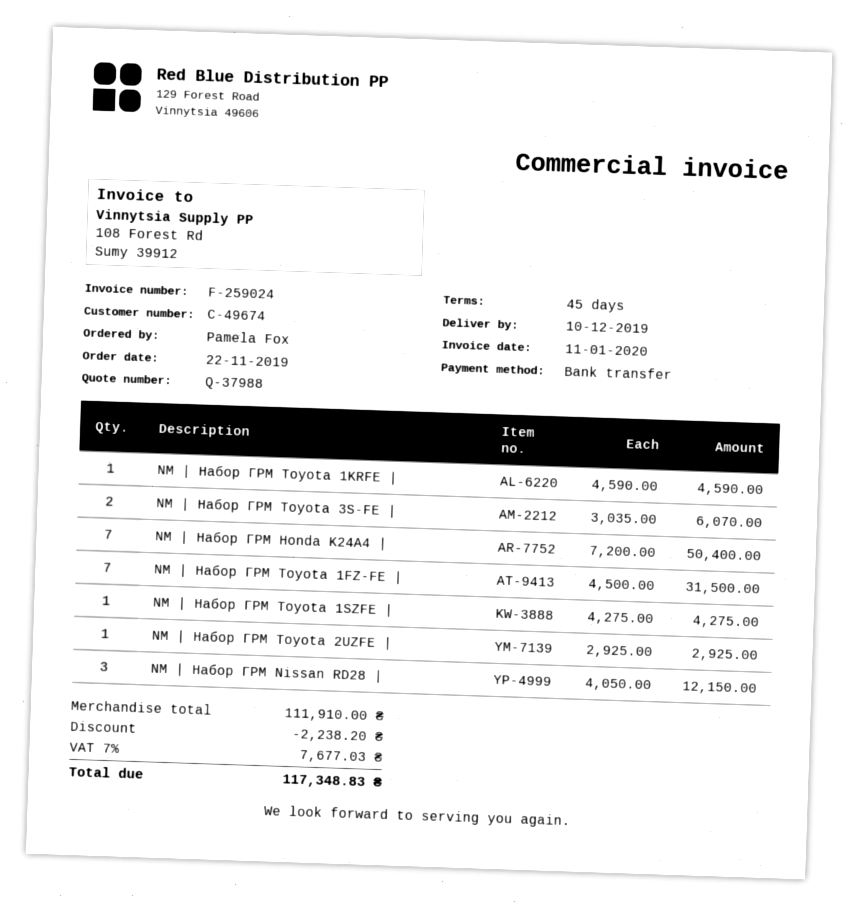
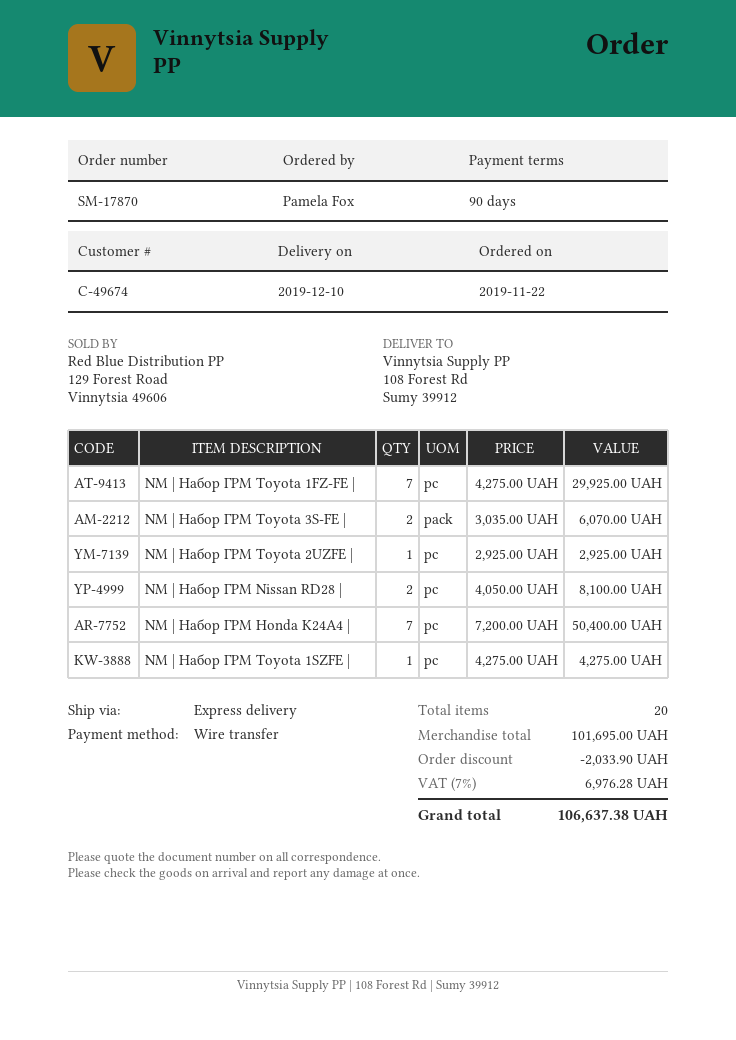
payment terms: 45 days -> 90 days
NM | Набор ГРМ Toyota 1KRFE |: 1 x 4590.00 = 4590.00 -> none
NM | Набор ГРМ Toyota 1FZ-FE |: 7 x 4500.00 = 31500.00 -> 7 x 4275.00 = 29925.00
NM | Набор ГРМ Nissan RD28 |: 3 x 4050.00 = 12150.00 -> 2 x 4050.00 = 8100.00
subtotal: 111910.00 -> 101695.00
discount: 2238.20 -> 2033.90
tax: 7% = 7677.03 -> 7% = 6976.28
total: 117348.83 -> 106637.38

